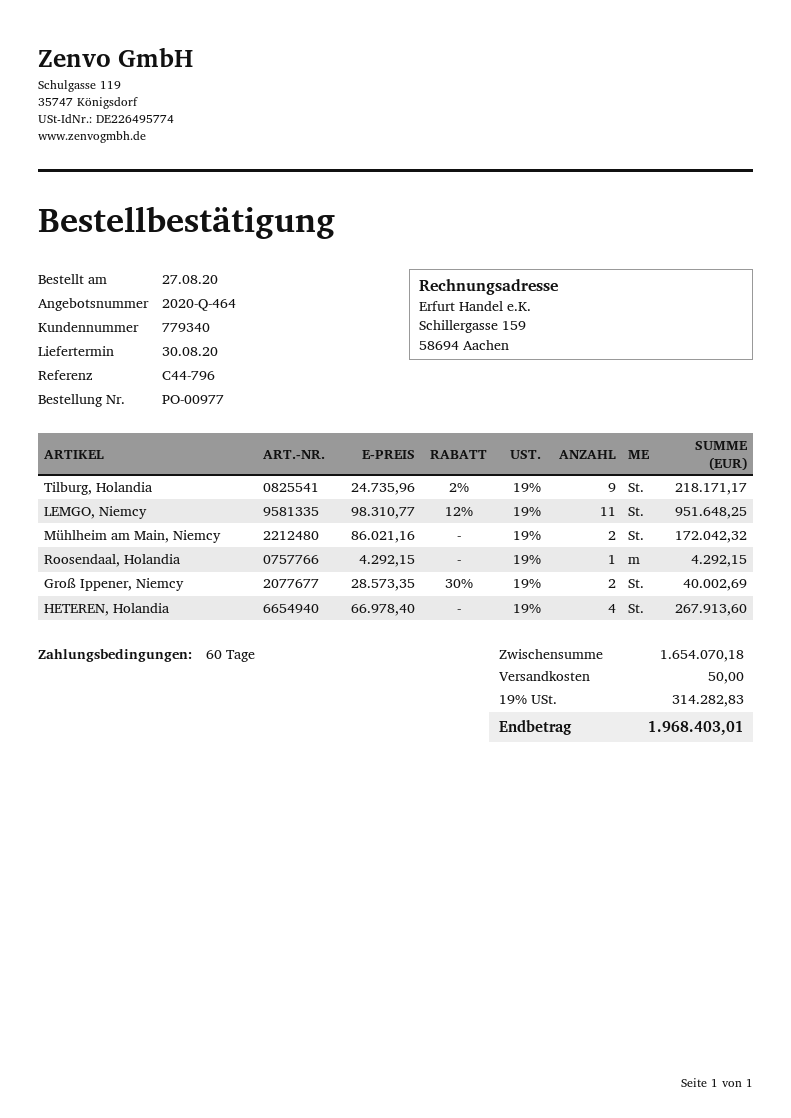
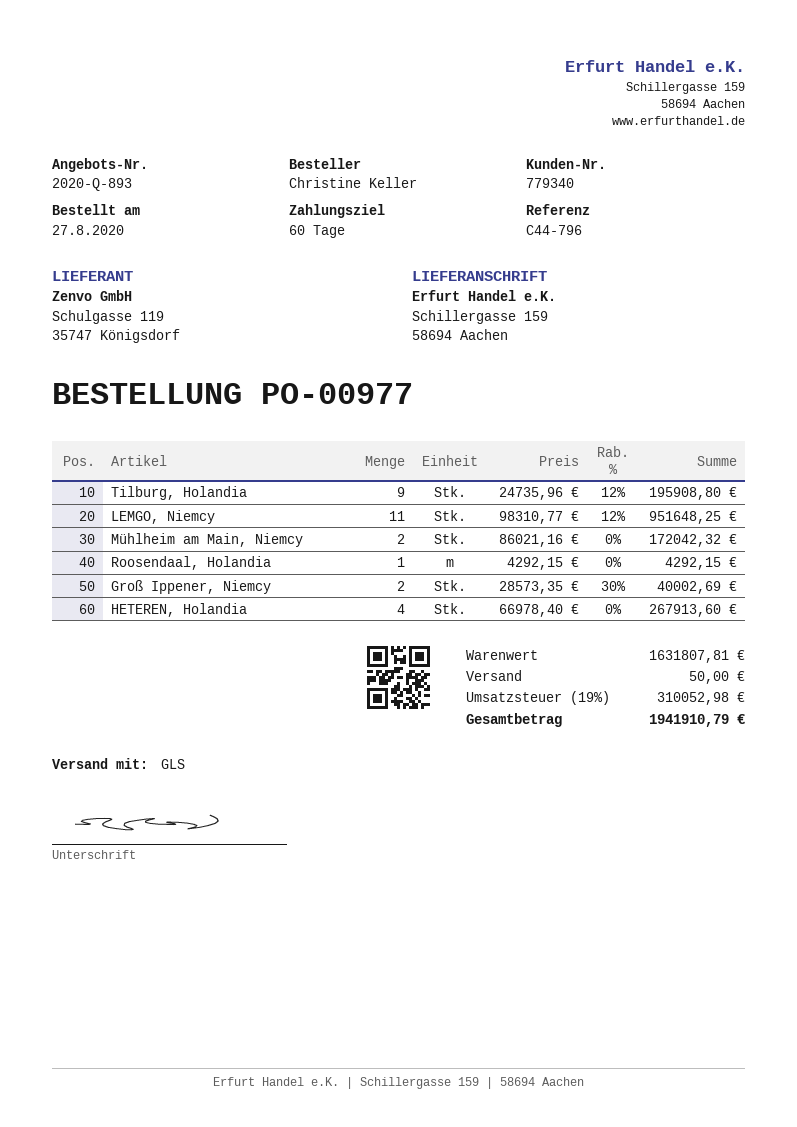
quote number: 2020-Q-464 -> 2020-Q-893
Tilburg, Holandia: 9 x 24735.96 - 2% = 218171.17 -> 9 x 24735.96 - 12% = 195908.80
subtotal: 1654070.18 -> 1631807.81
tax: 19% = 314282.83 -> 19% = 310052.98
total: 1968403.01 -> 1941910.79

